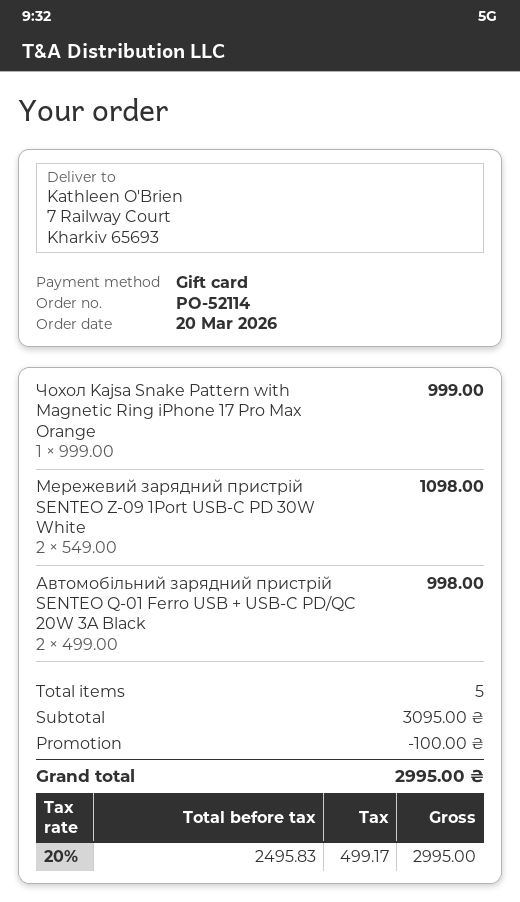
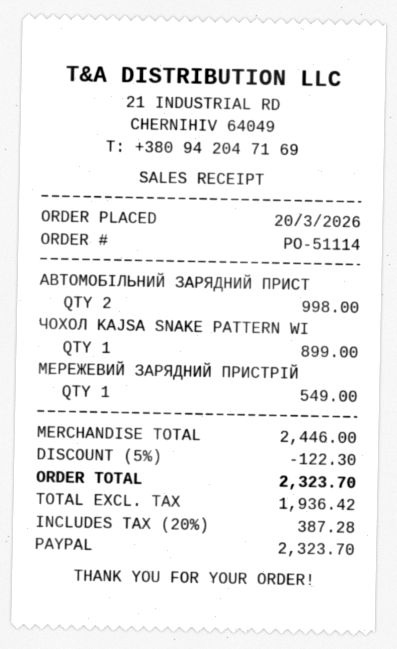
order number: PO-52114 -> PO-51114
payment method: gift card -> PayPal
Чохол Kajsa Snake Pattern with Magnetic Ring iPhone 17 Pro Max Orange: 1 for 999.00 -> 1 for 899.00
Мережевий зарядний пристрій SENTEO Z-09 1Port USB-C PD 30W White: 2 for 1098.00 -> 1 for 549.00
subtotal: 3095.00 -> 2446.00
discount: 100.00 -> 122.30
net: 2495.83 -> 1936.42
tax: 20% = 499.17 -> 20% = 387.28
total: 2995.00 -> 2323.70

